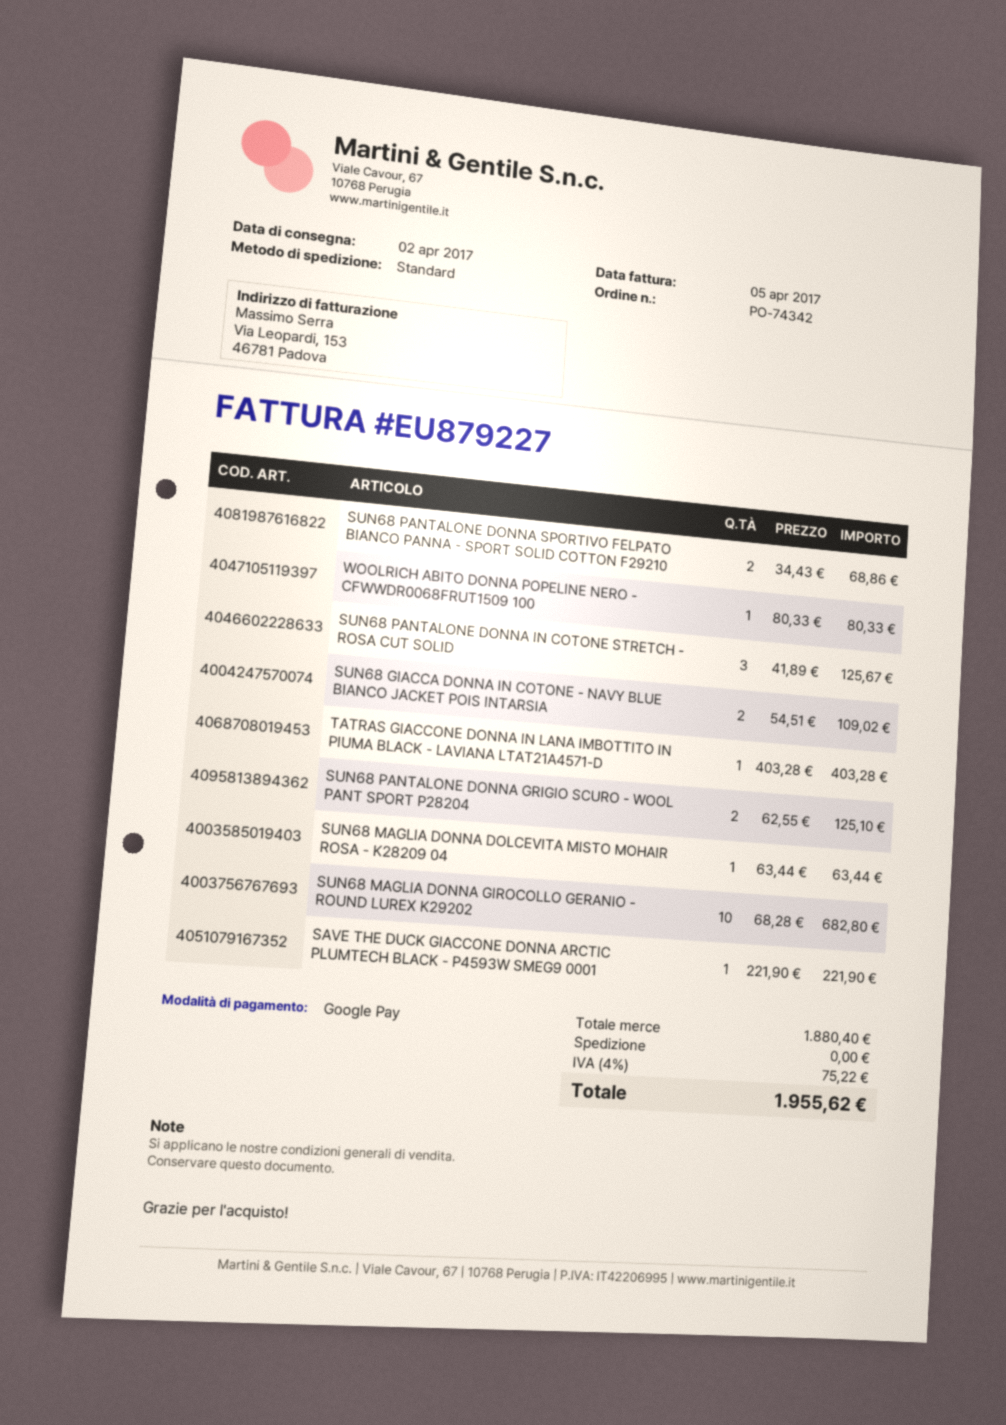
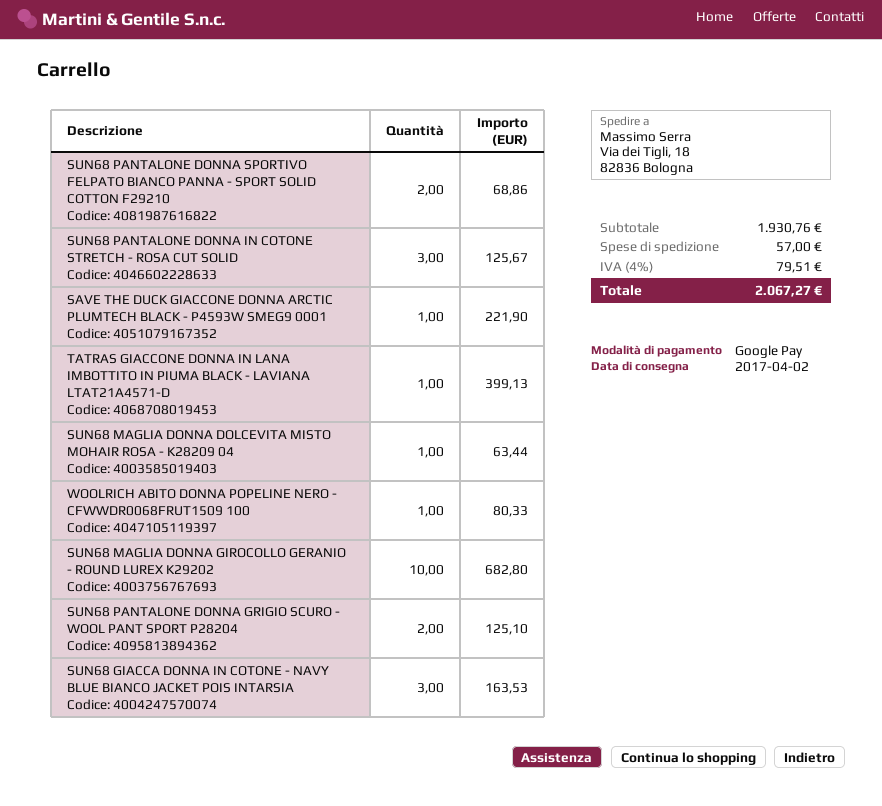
SUN68 GIACCA DONNA IN COTONE - NAVY BLUE BIANCO JACKET POIS INTARSIA: 2 for 109.02 -> 3 for 163.53
TATRAS GIACCONE DONNA IN LANA IMBOTTITO IN PIUMA BLACK - LAVIANA LTAT21A4571-D: 1 for 403.28 -> 1 for 399.13
subtotal: 1880.40 -> 1930.76
shipping: 0.00 -> 57.00
tax: 4% = 75.22 -> 4% = 79.51
total: 1955.62 -> 2067.27

